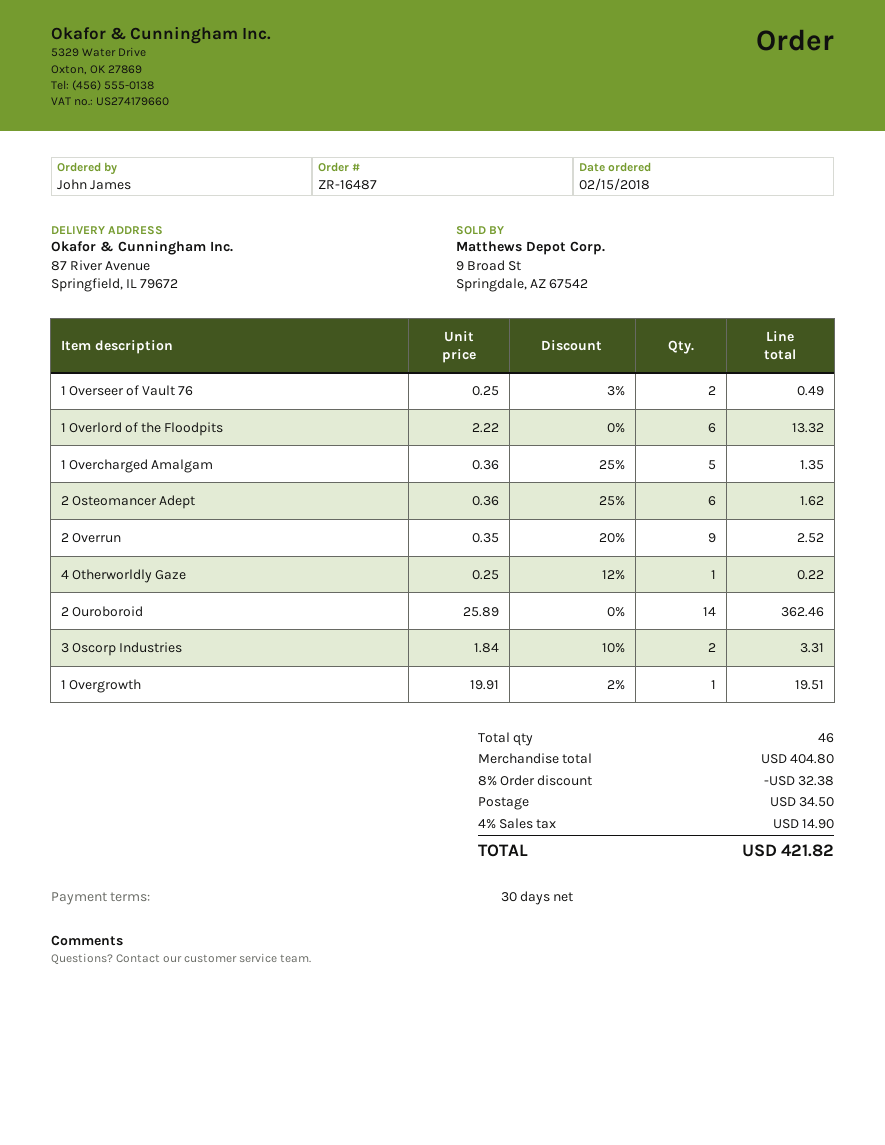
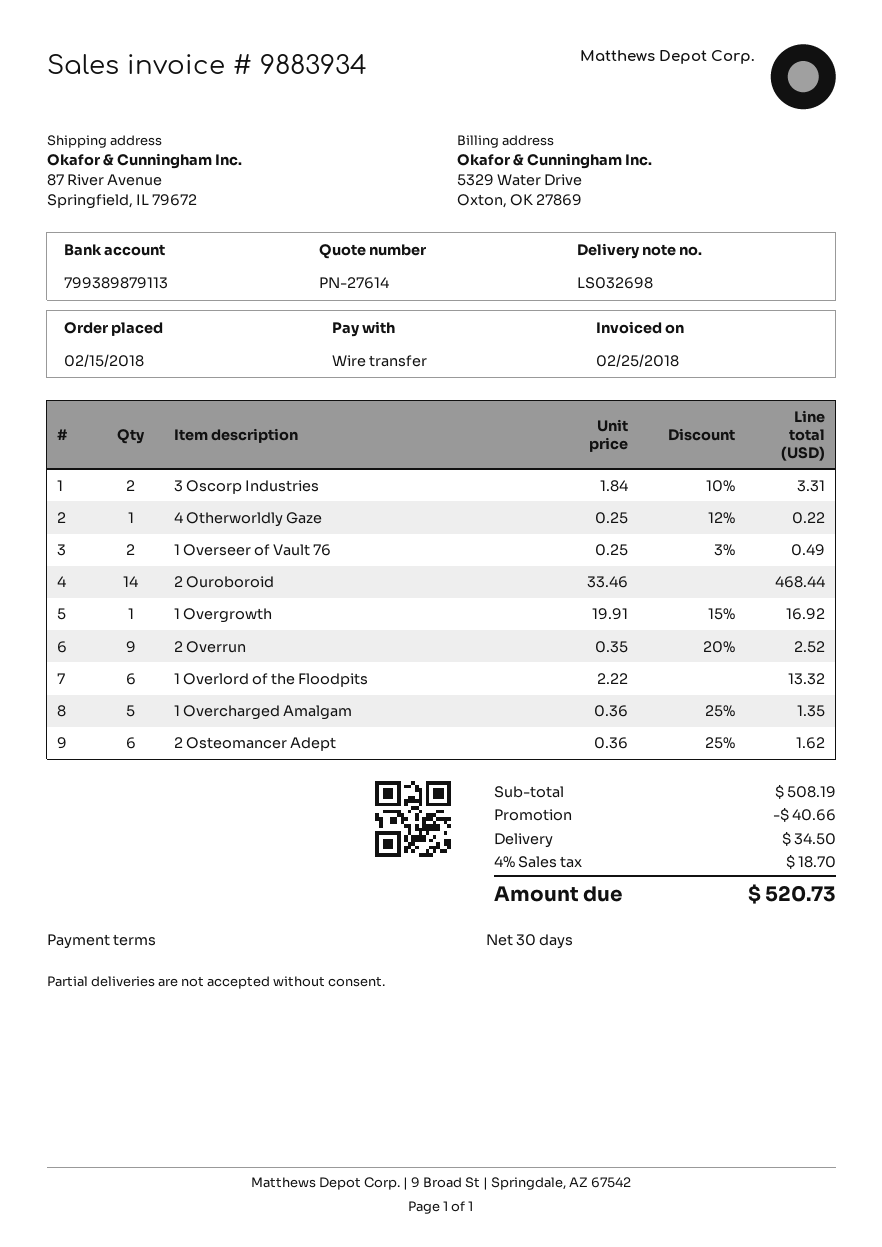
2 Ouroboroid: 14 x 25.89 = 362.46 -> 14 x 33.46 = 468.44
1 Overgrowth: 1 x 19.91 - 2% = 19.51 -> 1 x 19.91 - 15% = 16.92
subtotal: 404.80 -> 508.19
discount: 32.38 -> 40.66
tax: 4% = 14.90 -> 4% = 18.70
total: 421.82 -> 520.73

